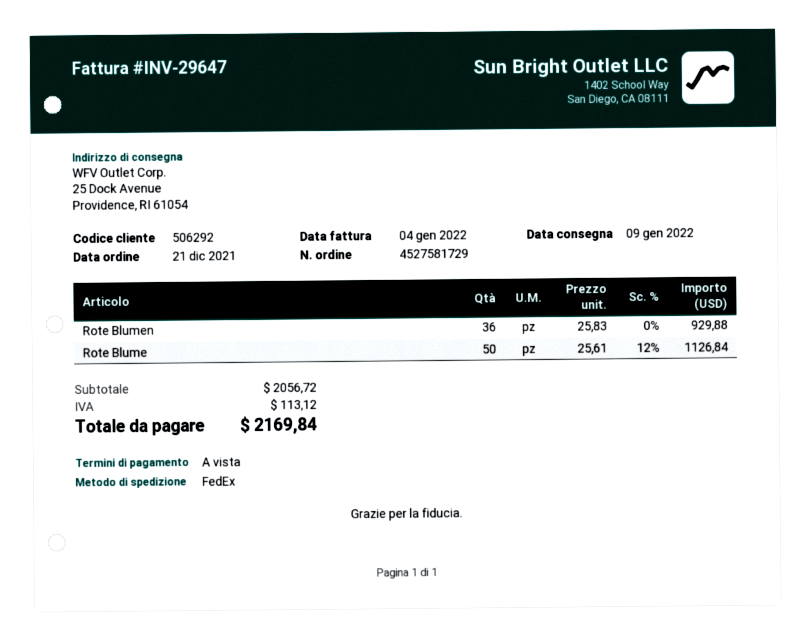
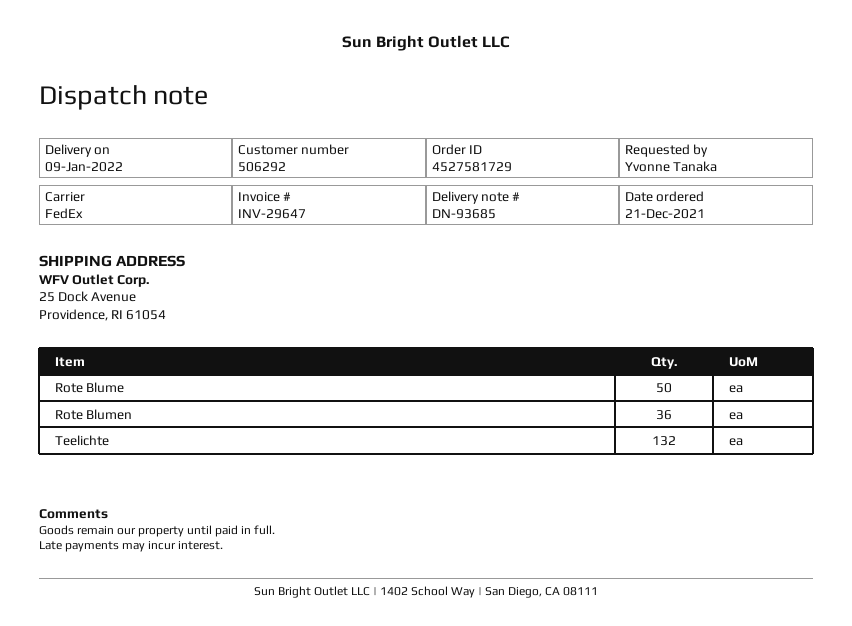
Teelichte: none -> 132

